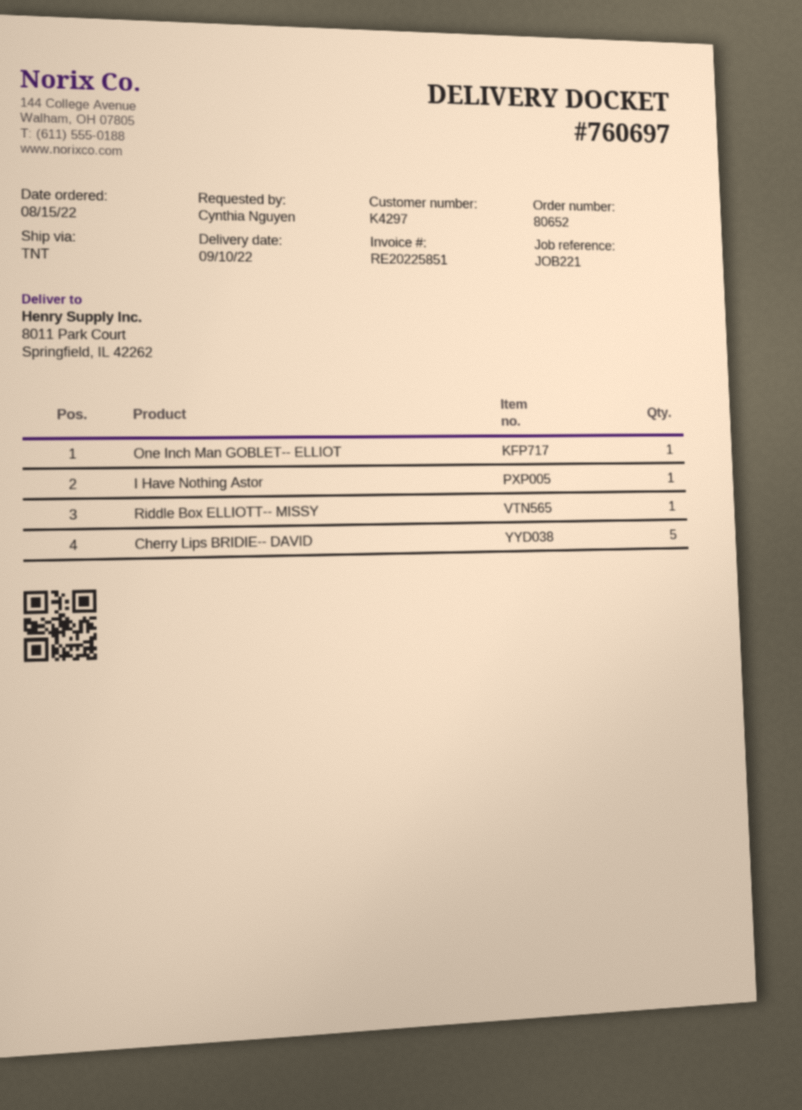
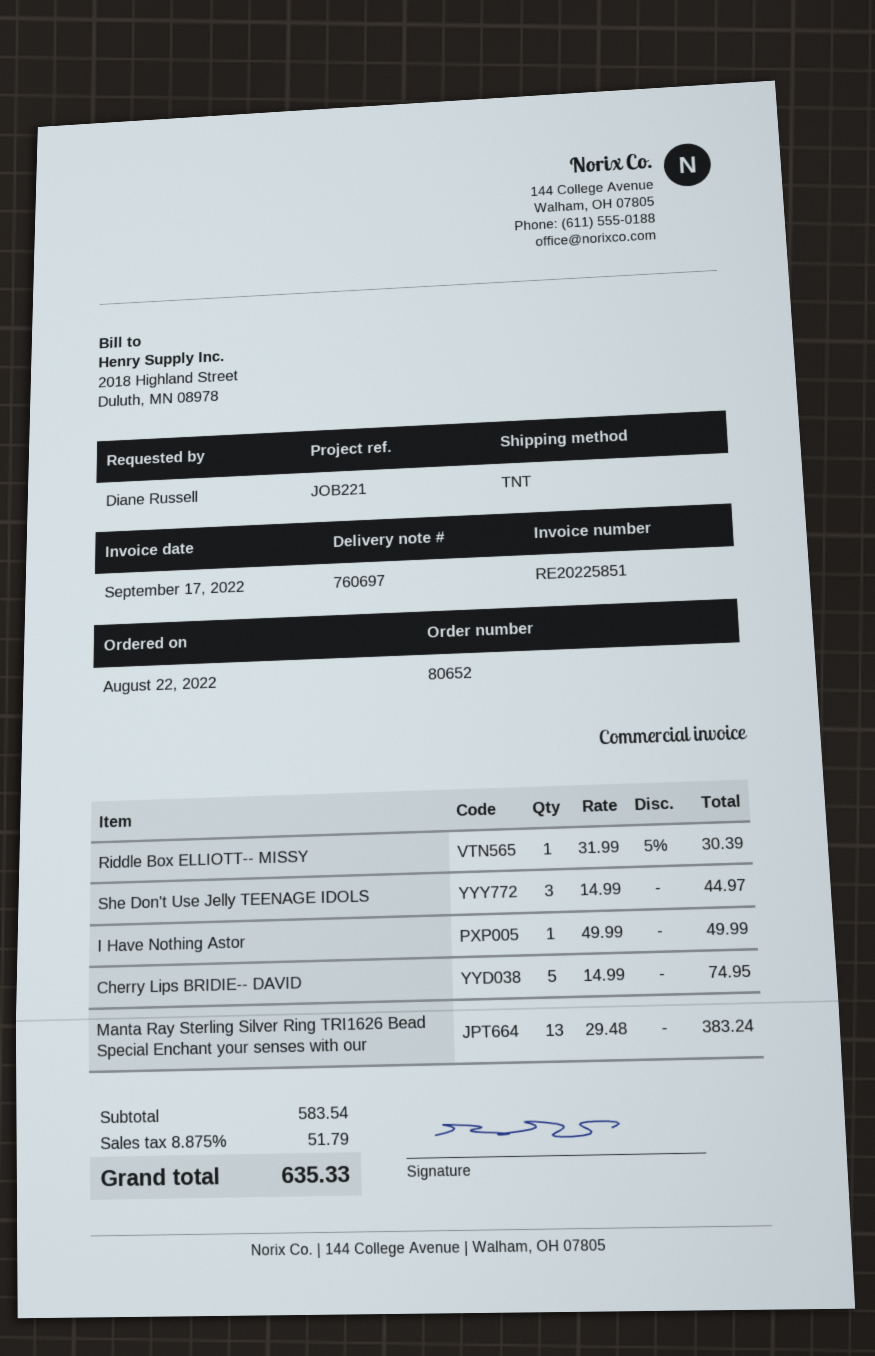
order date: 2022-08-15 -> 2022-08-22
ordered by: Cynthia Nguyen -> Diane Russell
One Inch Man GOBLET-- ELLIOT: 1 -> none
She Don't Use Jelly TEENAGE IDOLS: none -> 3
Manta Ray Sterling Silver Ring TRI1626 Bead Special Enchant your senses with our: none -> 13

